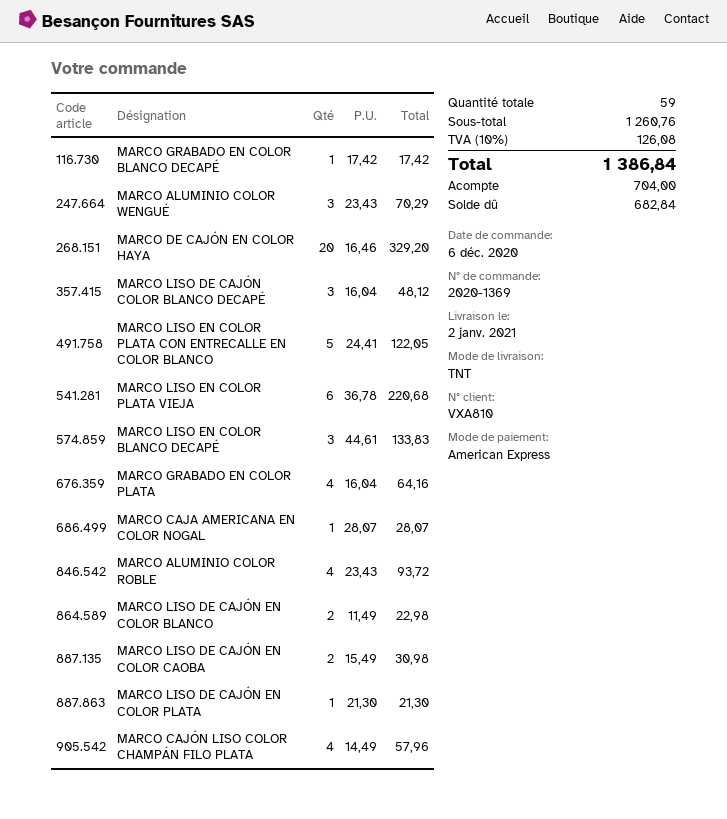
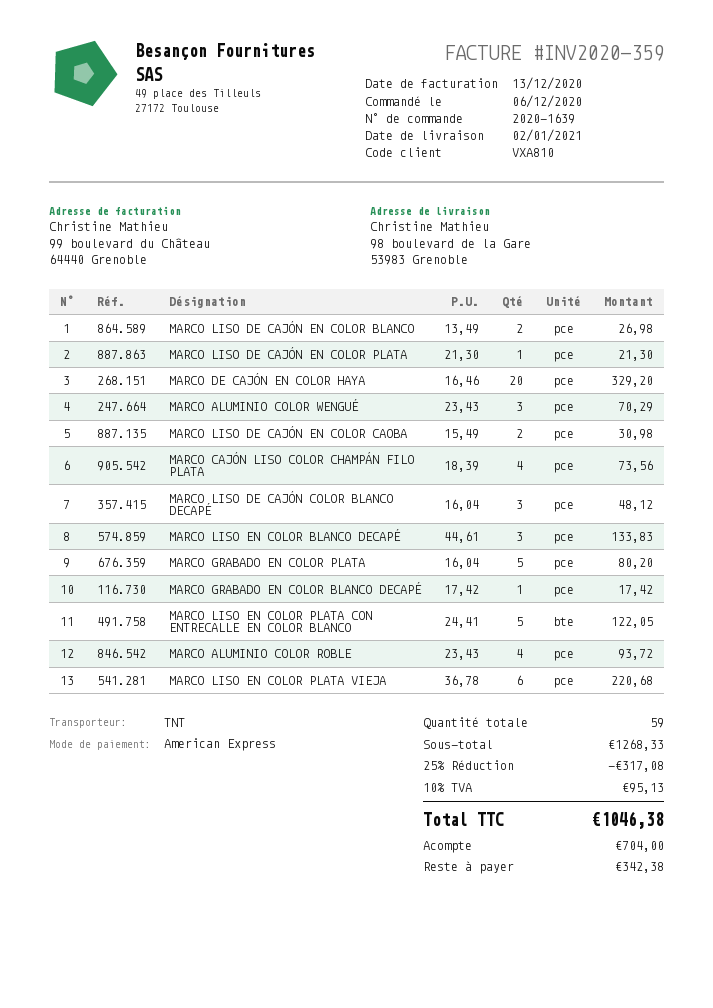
order number: 2020-1369 -> 2020-1639
MARCO GRABADO EN COLOR PLATA: 4 x 16.04 = 64.16 -> 5 x 16.04 = 80.20
MARCO CAJA AMERICANA EN COLOR NOGAL: 1 x 28.07 = 28.07 -> none
MARCO LISO DE CAJÓN EN COLOR BLANCO: 2 x 11.49 = 22.98 -> 2 x 13.49 = 26.98
MARCO CAJÓN LISO COLOR CHAMPÁN FILO PLATA: 4 x 14.49 = 57.96 -> 4 x 18.39 = 73.56
subtotal: 1260.76 -> 1268.33
discount: none -> 25% = 317.08
tax: 10% = 126.08 -> 10% = 95.13
total: 1386.84 -> 1046.38
balance: 682.84 -> 342.38

